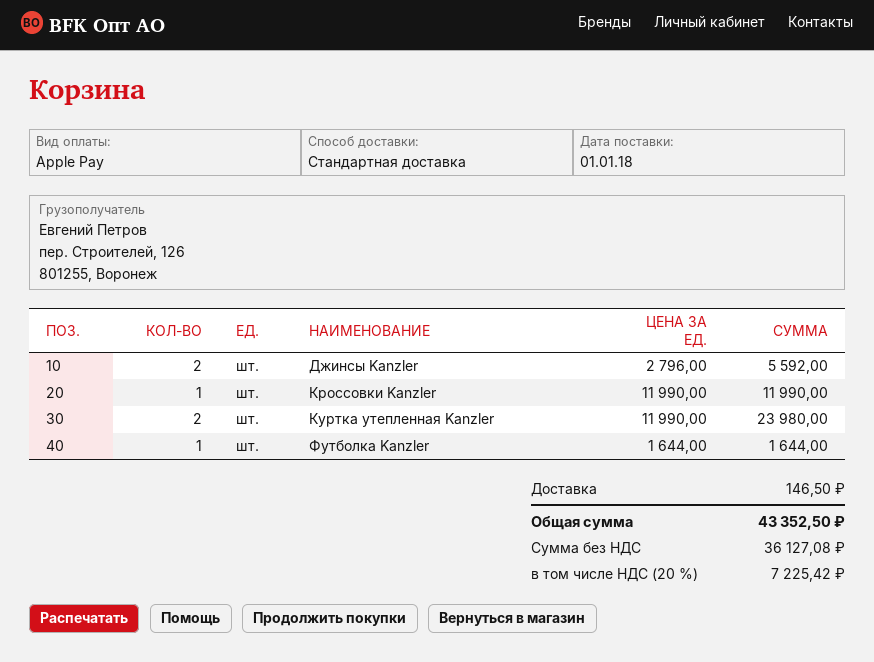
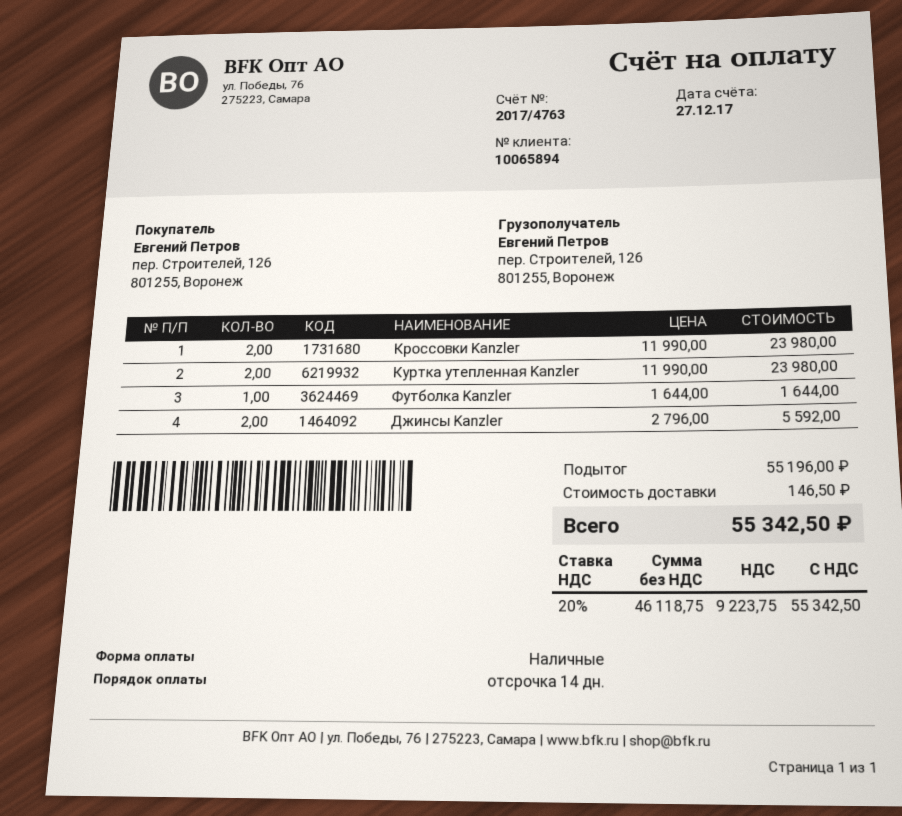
payment method: Apple Pay -> cash
Кроссовки Kanzler: 1 x 11990.00 = 11990.00 -> 2 x 11990.00 = 23980.00
net: 36127.08 -> 46118.75
tax: 20% = 7225.42 -> 20% = 9223.75
total: 43352.50 -> 55342.50

